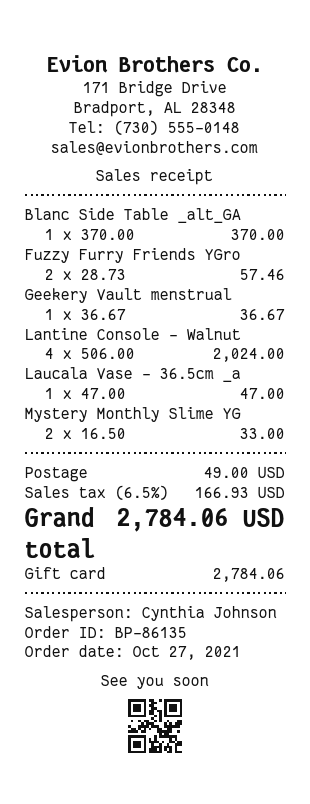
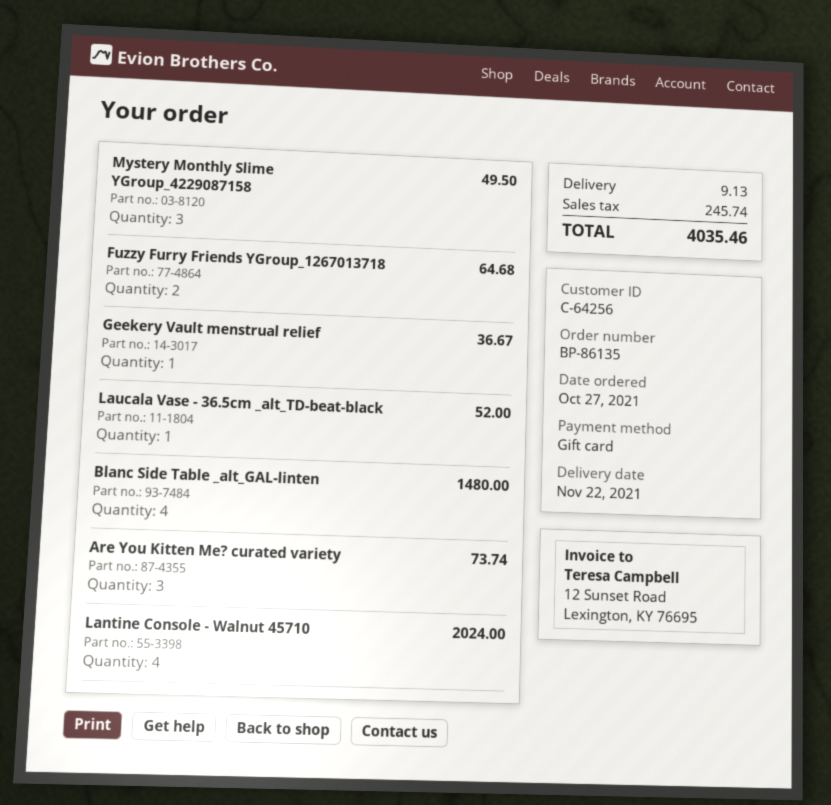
Blanc Side Table _alt_GA: 1 for 370.00 -> 4 for 1480.00
Fuzzy Furry Friends YGro: 2 for 57.46 -> 2 for 64.68
Laucala Vase - 36.5cm _a: 1 for 47.00 -> 1 for 52.00
Mystery Monthly Slime YG: 2 for 33.00 -> 3 for 49.50
Are You Kitten Me? curated variety: none -> 3 for 73.74
shipping: 49.00 -> 9.13
tax: 166.93 -> 245.74
total: 2784.06 -> 4035.46

